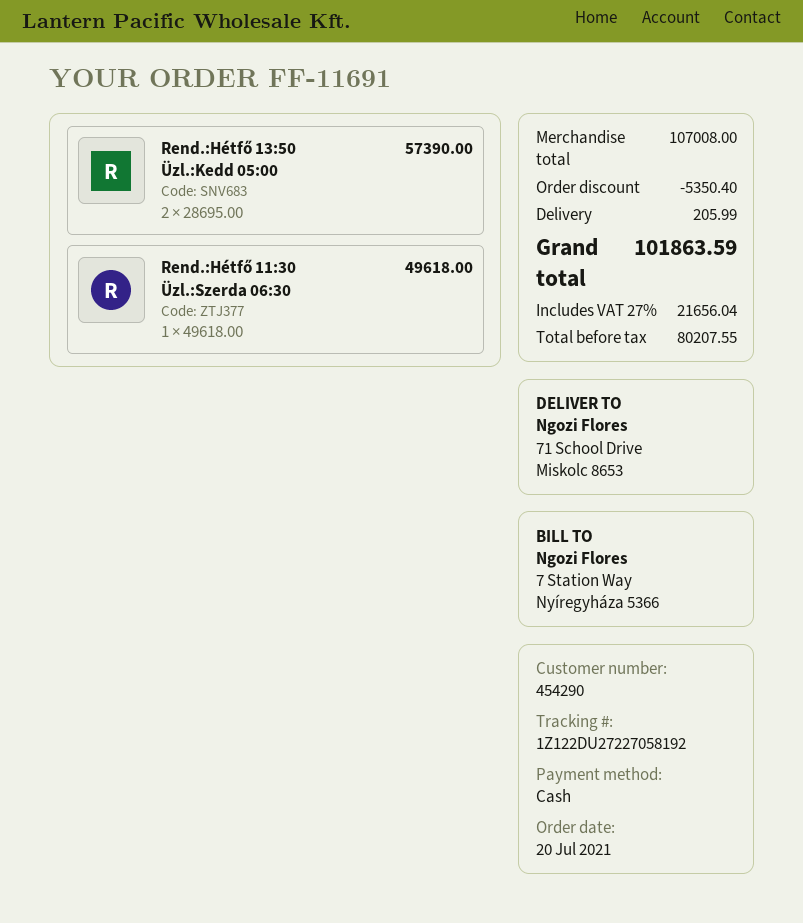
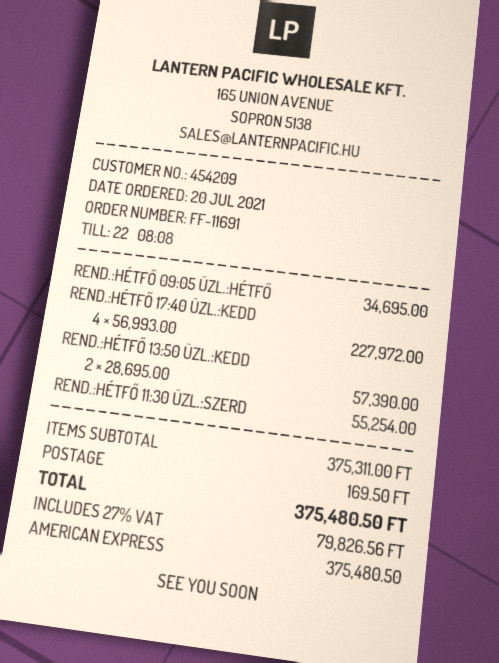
customer number: 454290 -> 454209
payment method: cash -> American Express
Rend.:Hétfő 11:30 Üzl.:Szerda 06:30: 1 x 49618.00 = 49618.00 -> 1 x 55254.00 = 55254.00
REND.:HÉTFŐ 09:05 ÜZL.:HÉTFŐ: none -> 1 x 34695.00 = 34695.00
REND.:HÉTFŐ 17:40 ÜZL.:KEDD: none -> 4 x 56993.00 = 227972.00
subtotal: 107008.00 -> 375311.00
discount: 5350.40 -> none
shipping: 205.99 -> 169.50
tax: 27% = 21656.04 -> 27% = 79826.56
total: 101863.59 -> 375480.50

